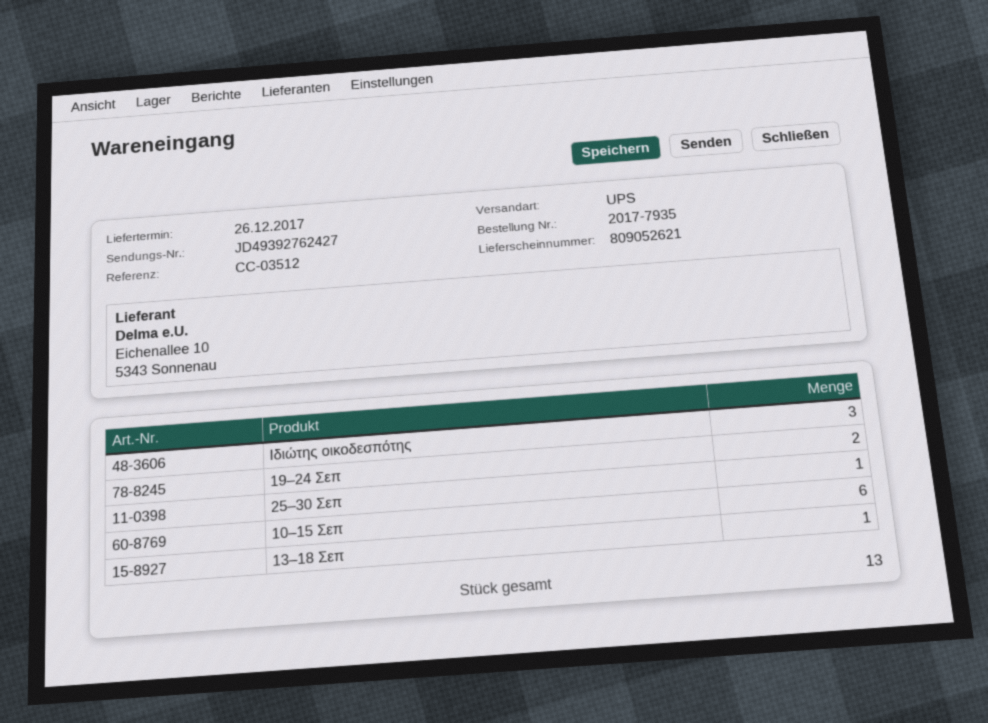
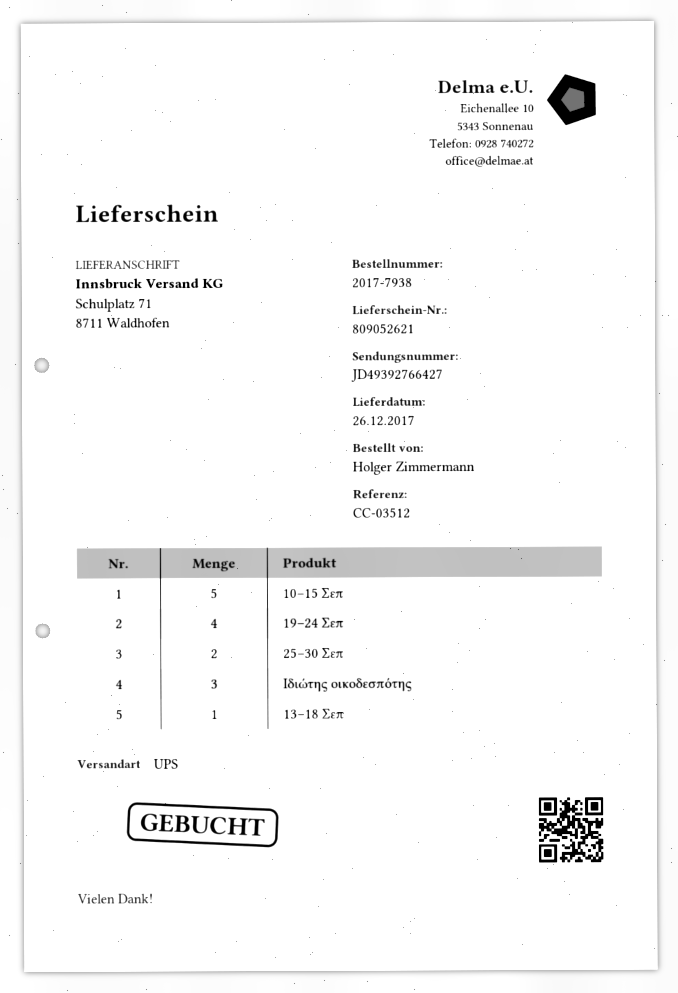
order number: 2017-7935 -> 2017-7938
tracking number: JD49392762427 -> JD49392766427
19–24 Σεπ: 2 -> 4
25–30 Σεπ: 1 -> 2
10–15 Σεπ: 6 -> 5

